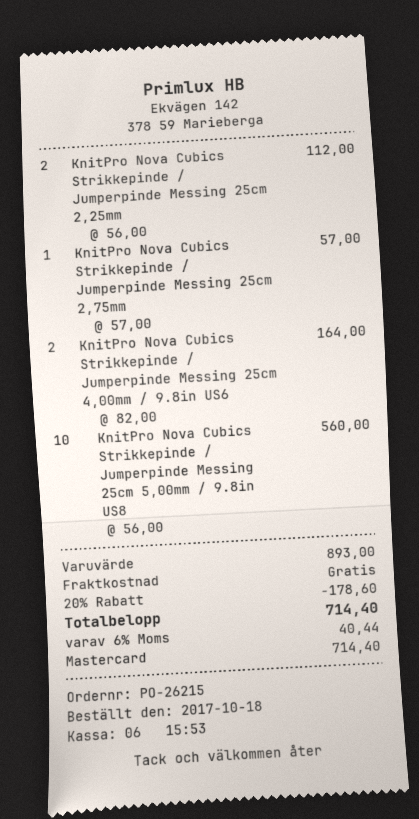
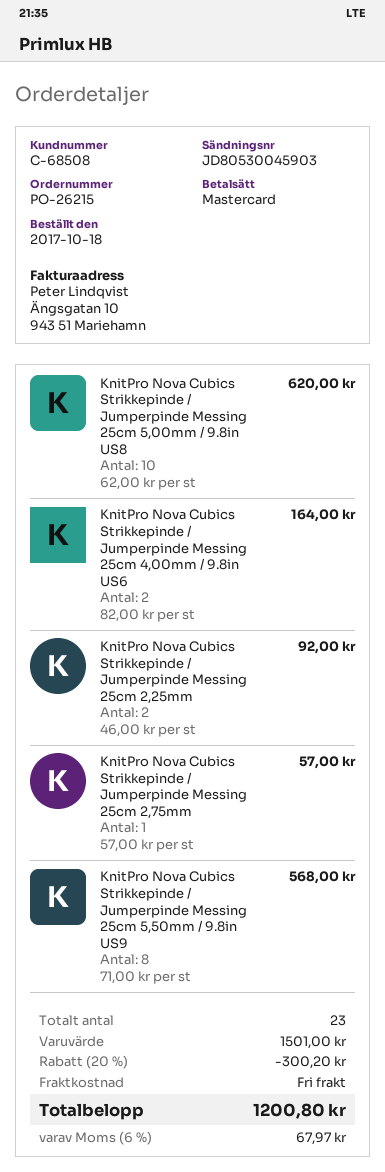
KnitPro Nova Cubics Strikkepinde / Jumperpinde Messing 25cm 2,25mm: 2 x 56.00 = 112.00 -> 2 x 46.00 = 92.00
KnitPro Nova Cubics Strikkepinde / Jumperpinde Messing 25cm 5,00mm / 9.8in US8: 10 x 56.00 = 560.00 -> 10 x 62.00 = 620.00
KnitPro Nova Cubics Strikkepinde / Jumperpinde Messing 25cm 5,50mm / 9.8in US9: none -> 8 x 71.00 = 568.00
subtotal: 893.00 -> 1501.00
discount: 20% = 178.60 -> 20% = 300.20
tax: 6% = 40.44 -> 6% = 67.97
total: 714.40 -> 1200.80

